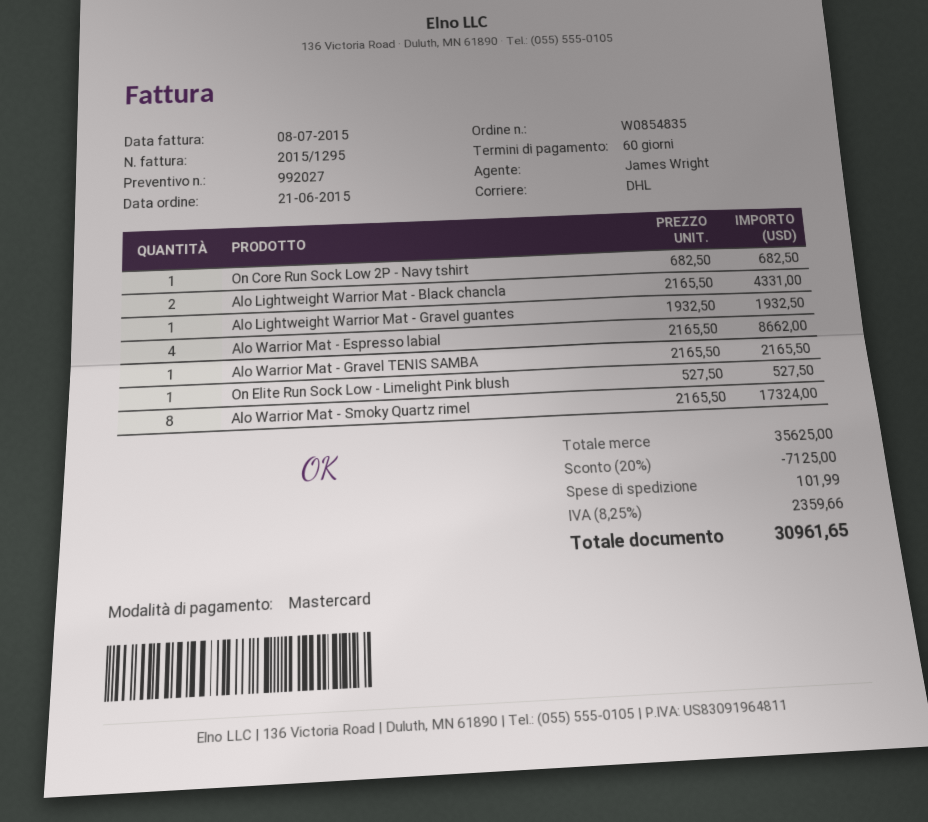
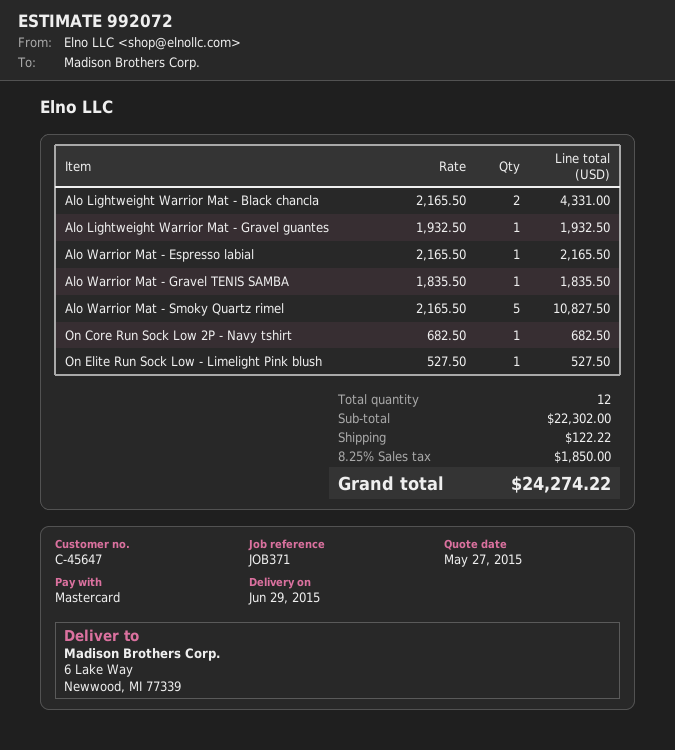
quote number: 992027 -> 992072
Alo Warrior Mat - Espresso labial: 4 x 2165.50 = 8662.00 -> 1 x 2165.50 = 2165.50
Alo Warrior Mat - Gravel TENIS SAMBA: 1 x 2165.50 = 2165.50 -> 1 x 1835.50 = 1835.50
Alo Warrior Mat - Smoky Quartz rimel: 8 x 2165.50 = 17324.00 -> 5 x 2165.50 = 10827.50
subtotal: 35625.00 -> 22302.00
discount: 20% = 7125.00 -> none
shipping: 101.99 -> 122.22
tax: 8.25% = 2359.66 -> 8.25% = 1850.00
total: 30961.65 -> 24274.22

